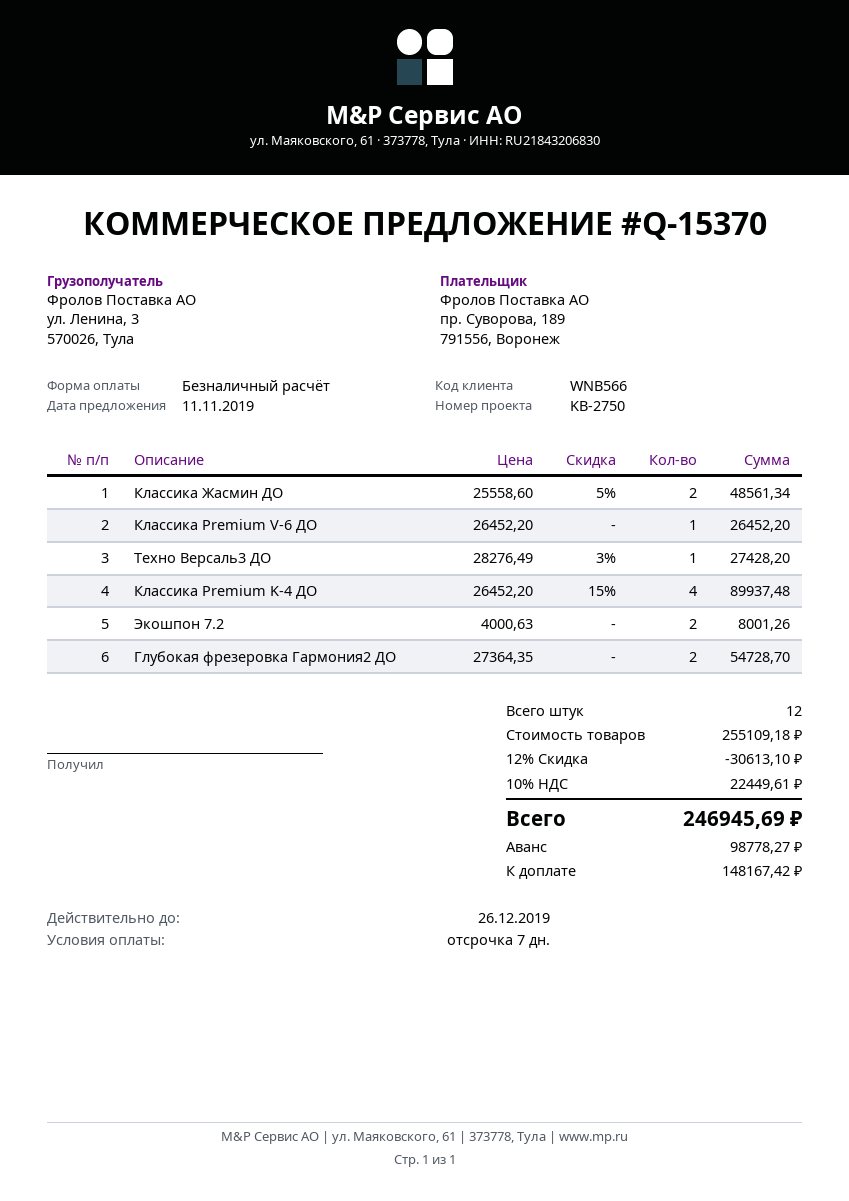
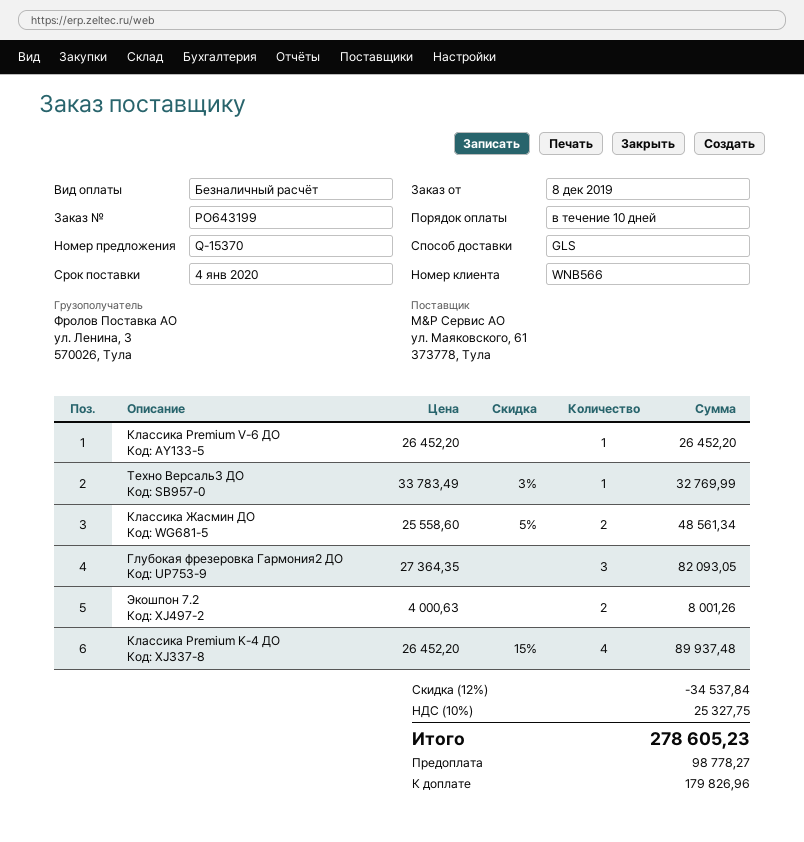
payment terms: 7 days -> 10 days
Техно Версаль3 ДО: 1 x 28276.49 - 3% = 27428.20 -> 1 x 33783.49 - 3% = 32769.99
Глубокая фрезеровка Гармония2 ДО: 2 x 27364.35 = 54728.70 -> 3 x 27364.35 = 82093.05
discount: 12% = 30613.10 -> 12% = 34537.84
tax: 10% = 22449.61 -> 10% = 25327.75
total: 246945.69 -> 278605.23
balance: 148167.42 -> 179826.96

